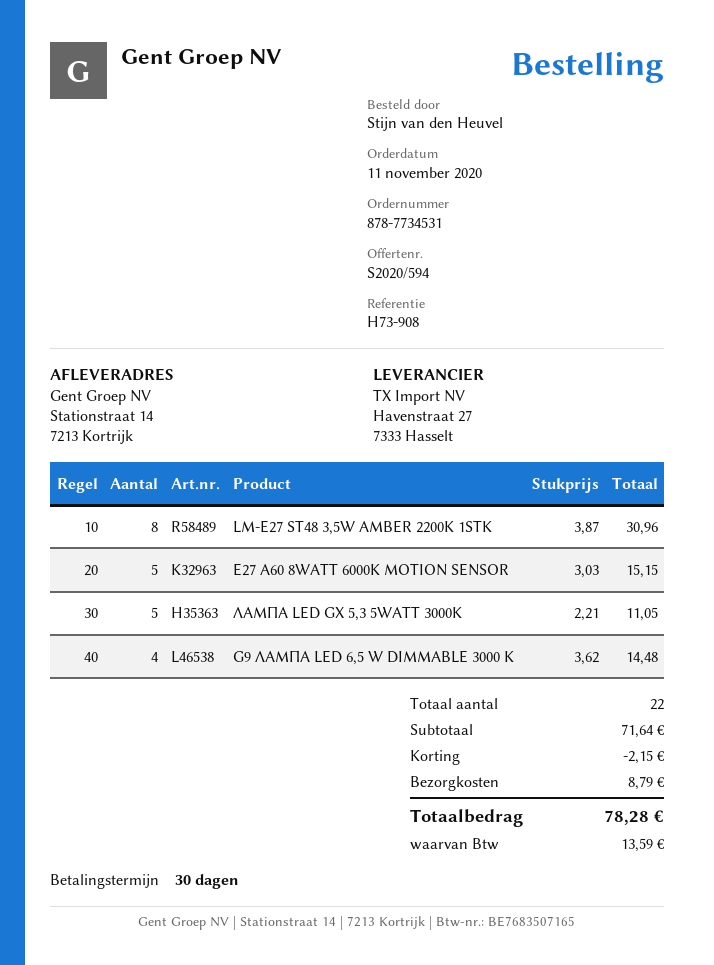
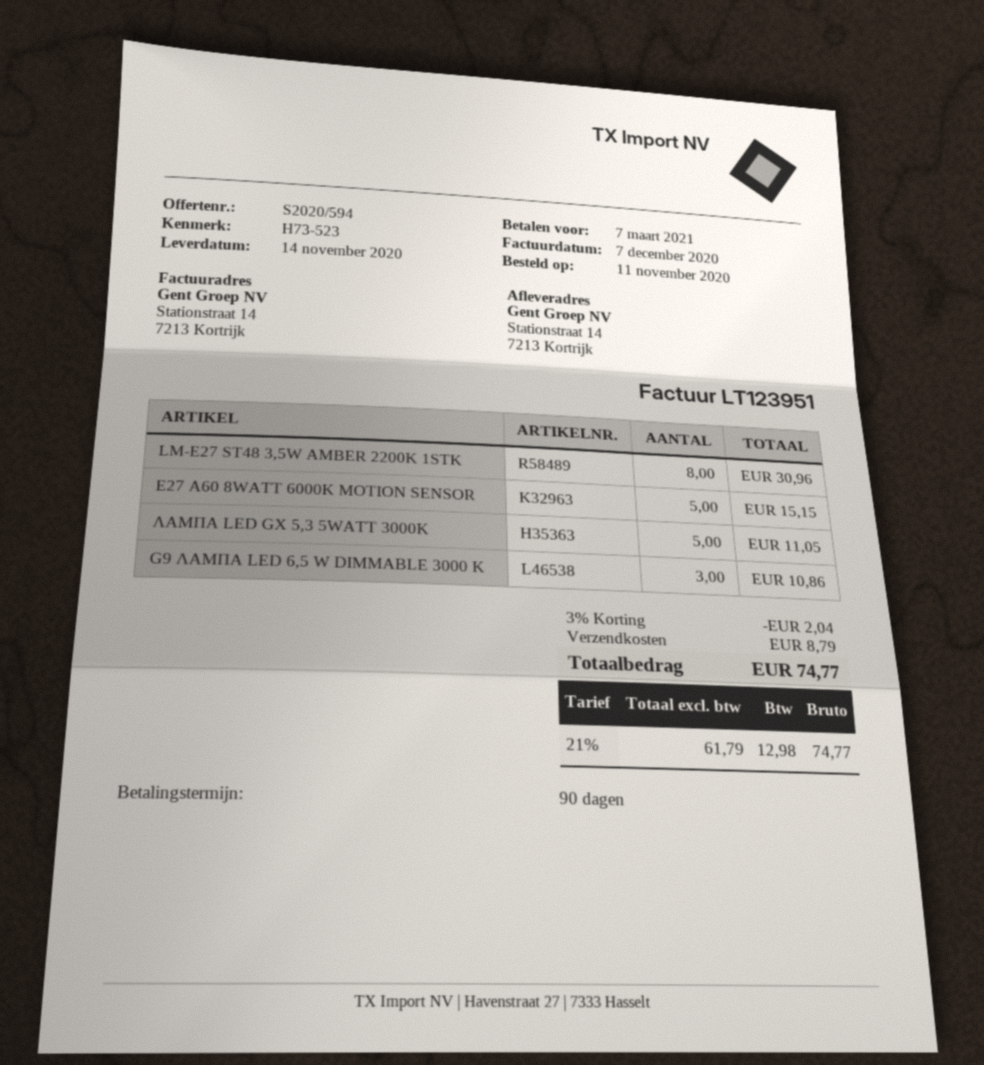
payment terms: 30 days -> 90 days
reference: H73-908 -> H73-523
G9 ΛΑΜΠΑ LED 6,5 W DIMMABLE 3000 K: 4 for 14.48 -> 3 for 10.86
discount: 2.15 -> 2.04
tax: 13.59 -> 12.98
total: 78.28 -> 74.77

